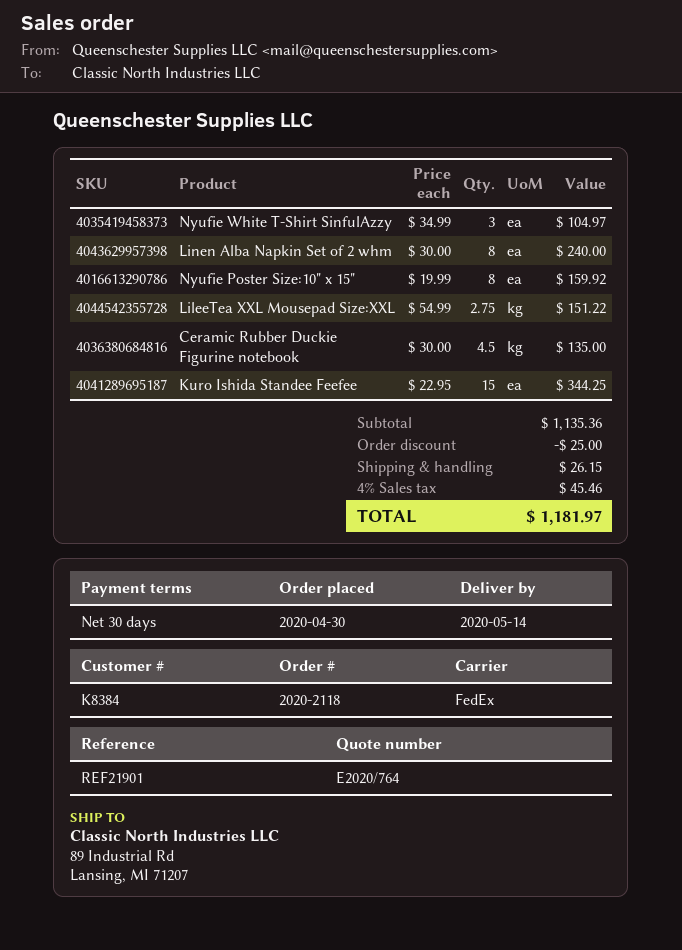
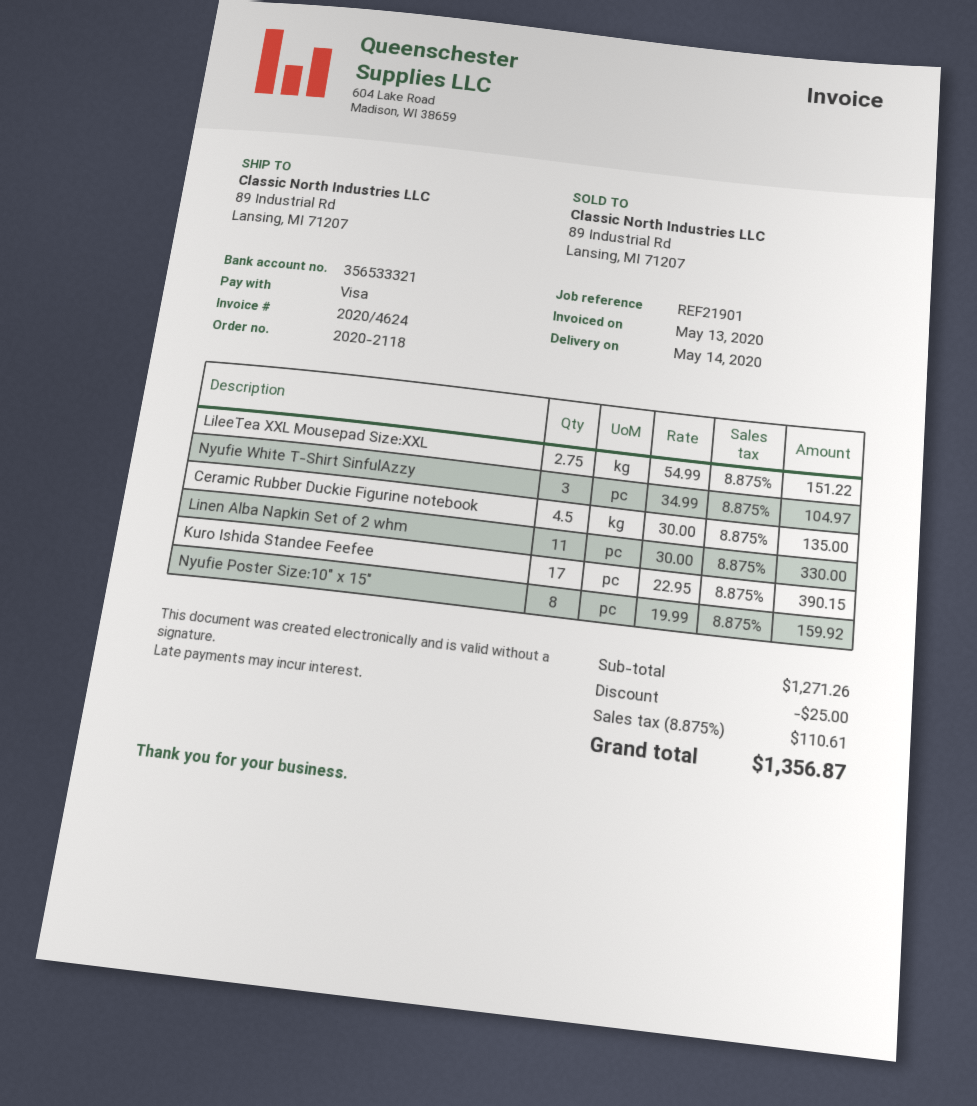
Linen Alba Napkin Set of 2 whm: 8 x 30.00 = 240.00 -> 11 x 30.00 = 330.00
Kuro Ishida Standee Feefee: 15 x 22.95 = 344.25 -> 17 x 22.95 = 390.15
subtotal: 1135.36 -> 1271.26
shipping: 26.15 -> none
tax: 4% = 45.46 -> 8.875% = 110.61
total: 1181.97 -> 1356.87

